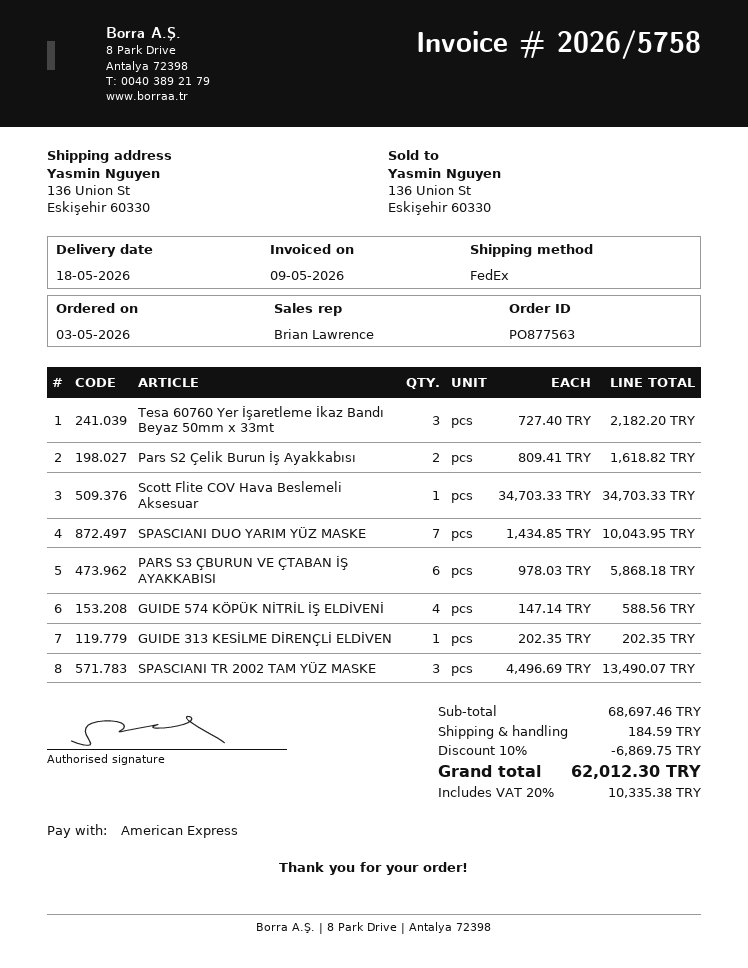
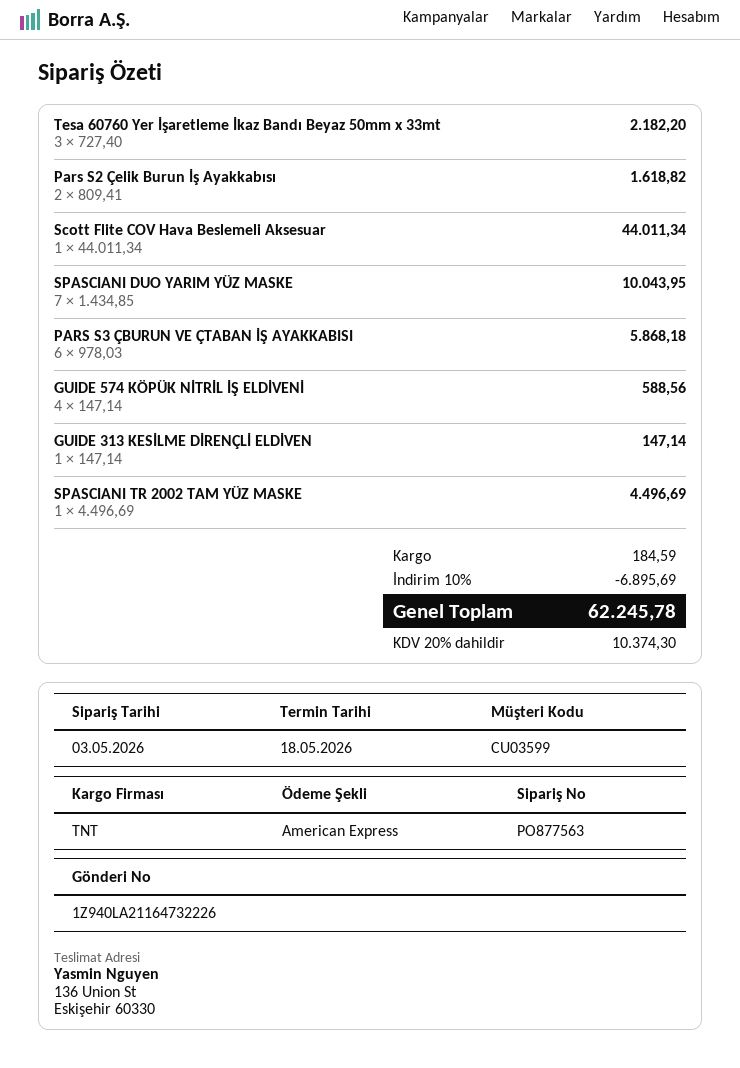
shipping method: FedEx -> TNT
Scott Flite COV Hava Beslemeli Aksesuar: 1 x 34703.33 = 34703.33 -> 1 x 44011.34 = 44011.34
GUIDE 313 KESİLME DİRENÇLİ ELDİVEN: 1 x 202.35 = 202.35 -> 1 x 147.14 = 147.14
SPASCIANI TR 2002 TAM YÜZ MASKE: 3 x 4496.69 = 13490.07 -> 1 x 4496.69 = 4496.69
discount: 10% = 6869.75 -> 10% = 6895.69
tax: 20% = 10335.38 -> 20% = 10374.30
total: 62012.30 -> 62245.78

